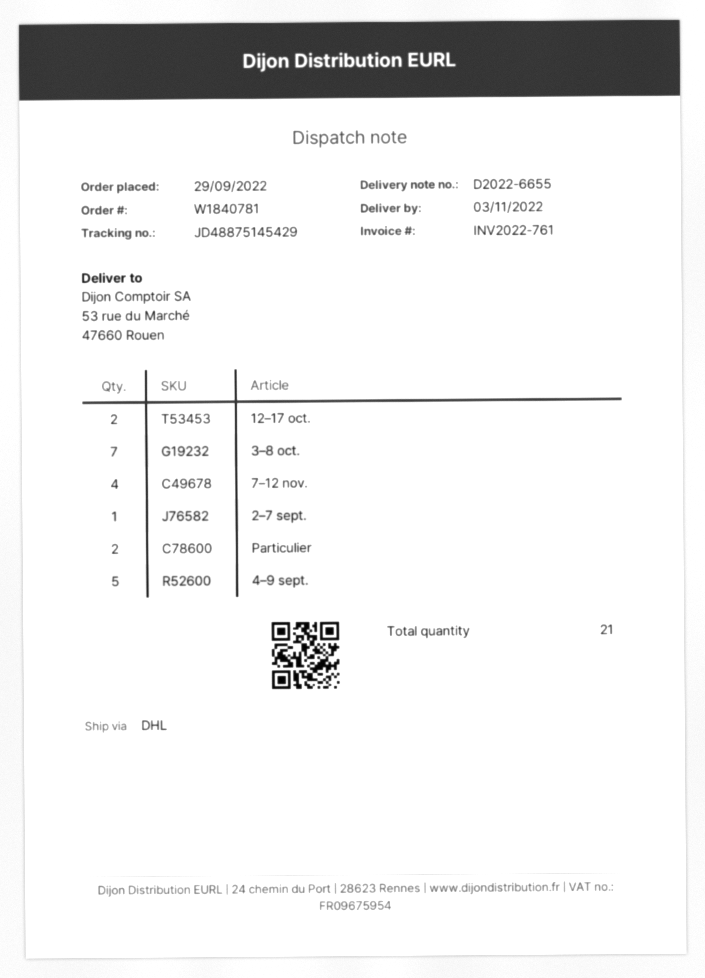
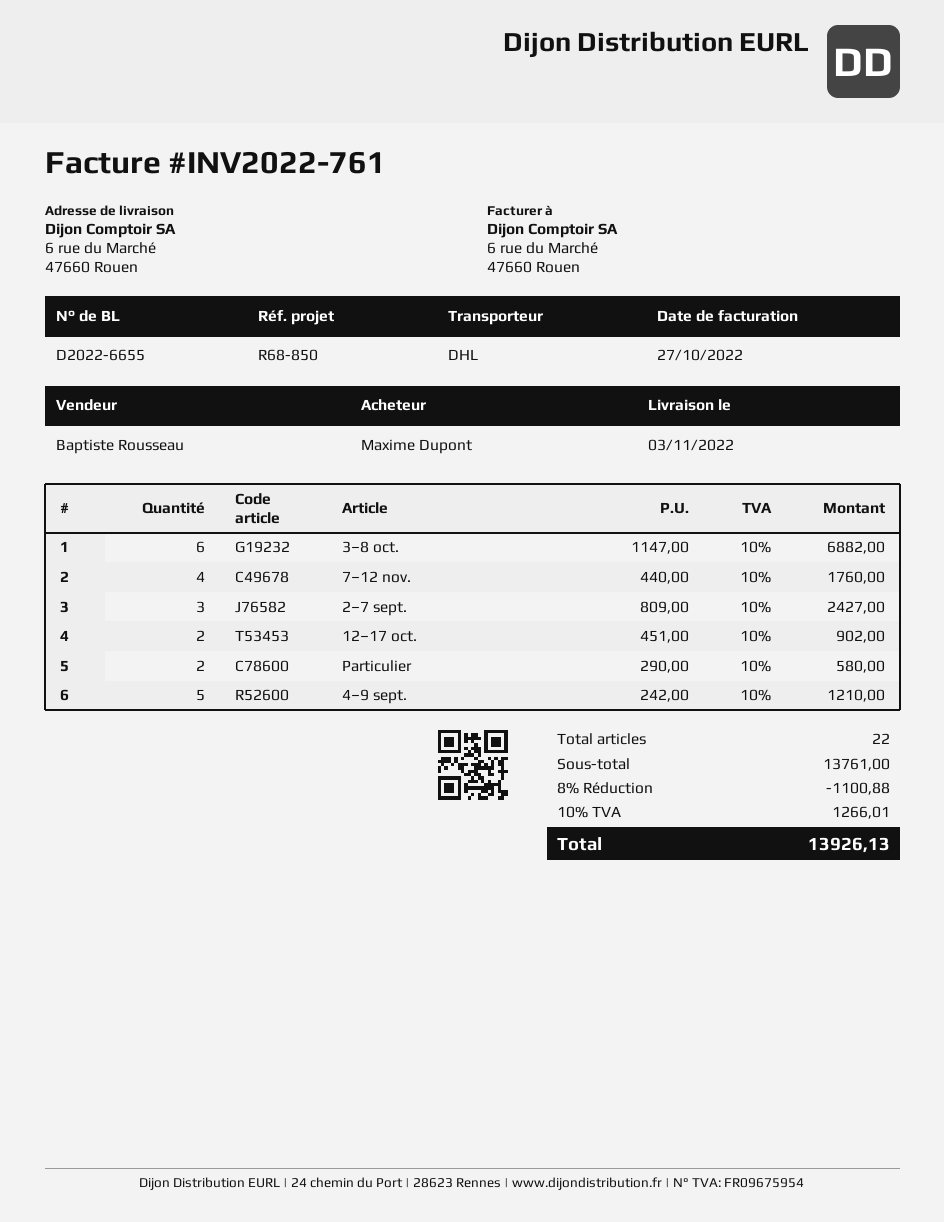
ship to: 53 rue du Marché, 47660 Rouen -> 6 rue du Marché, 47660 Rouen
3–8 oct.: 7 -> 6
2–7 sept.: 1 -> 3
total quantity: 21 -> 22

